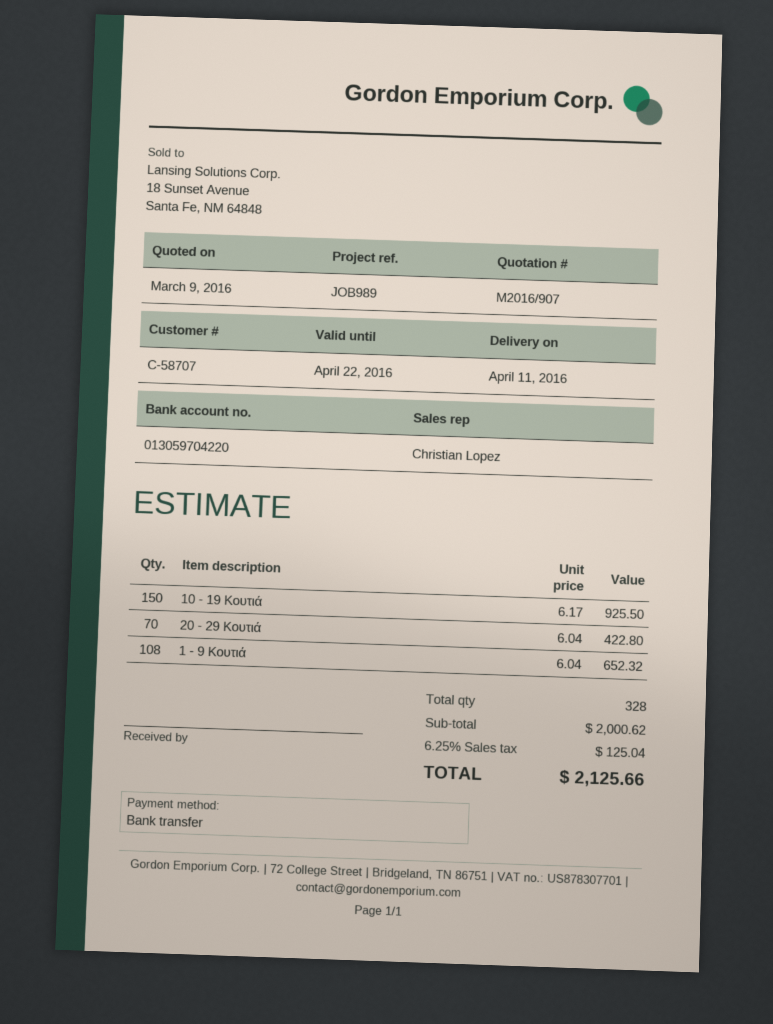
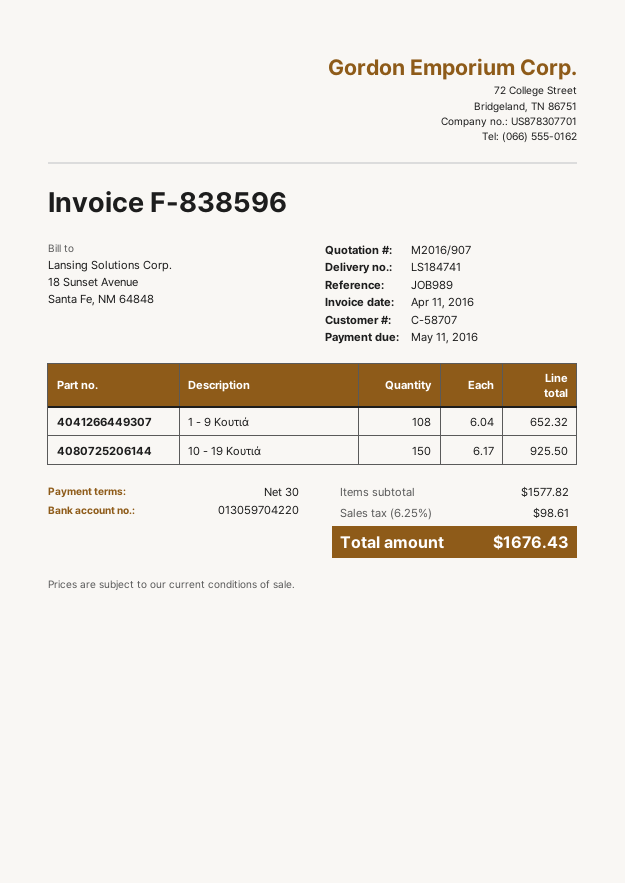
20 - 29 Κουτιά: 70 x 6.04 = 422.80 -> none
subtotal: 2000.62 -> 1577.82
tax: 6.25% = 125.04 -> 6.25% = 98.61
total: 2125.66 -> 1676.43

